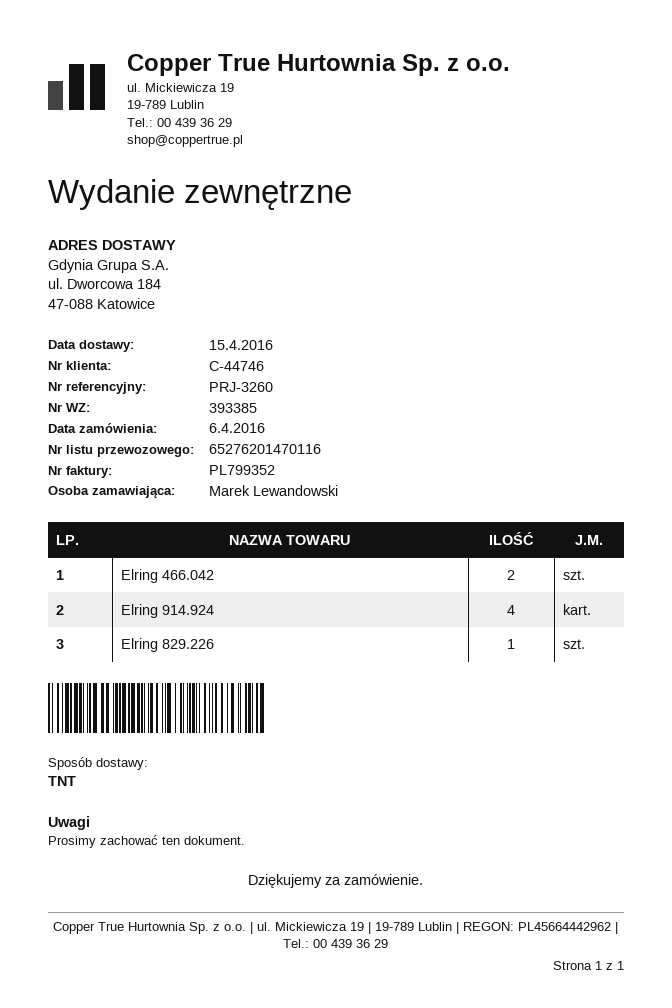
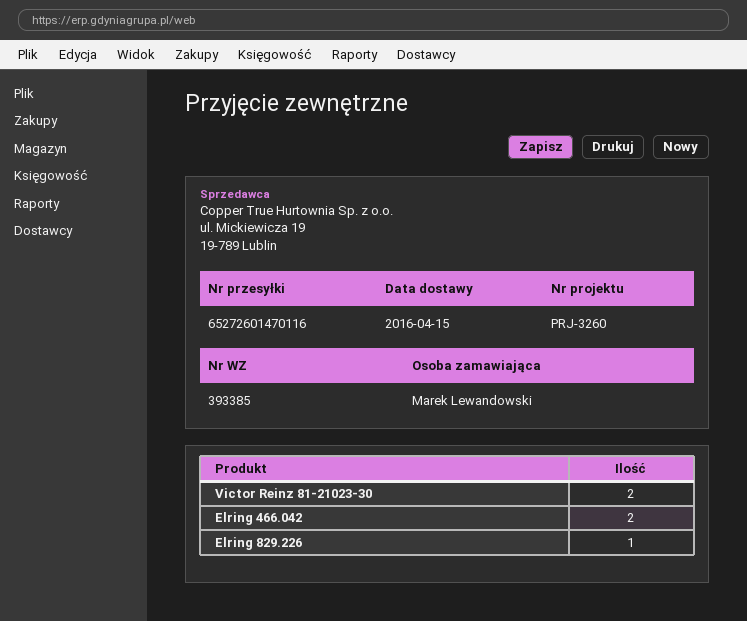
tracking number: 65276201470116 -> 65272601470116
Elring 914.924: 4 -> none
Victor Reinz 81-21023-30: none -> 2

